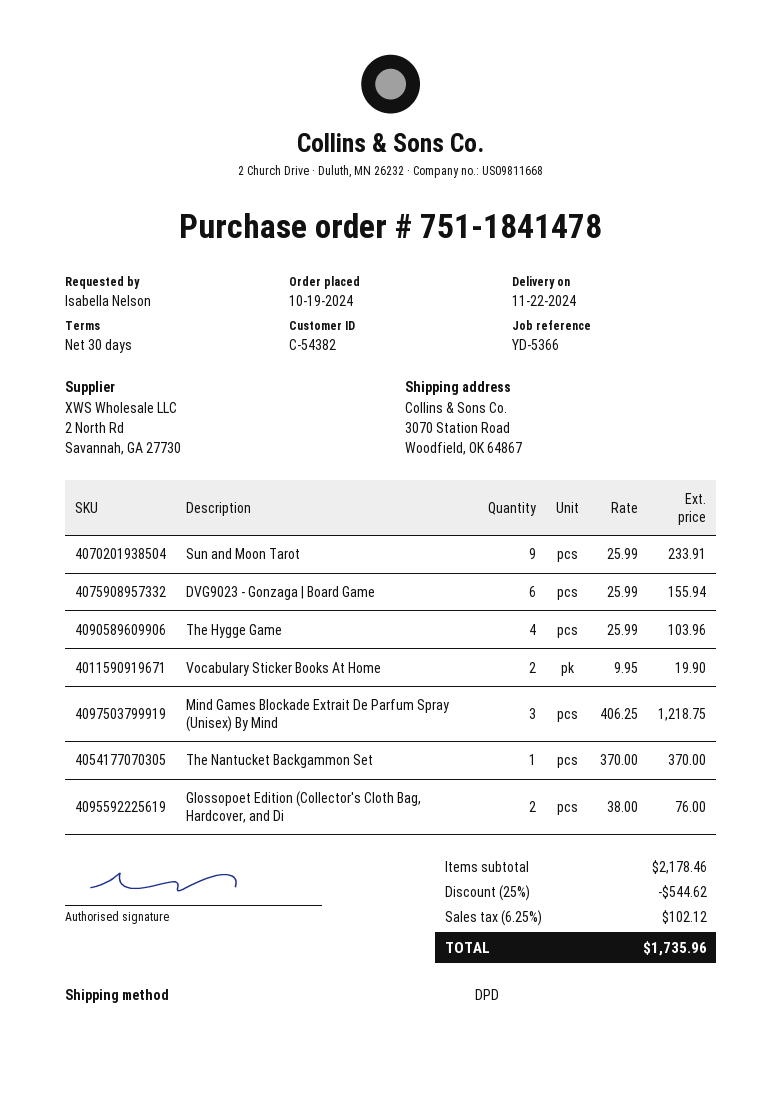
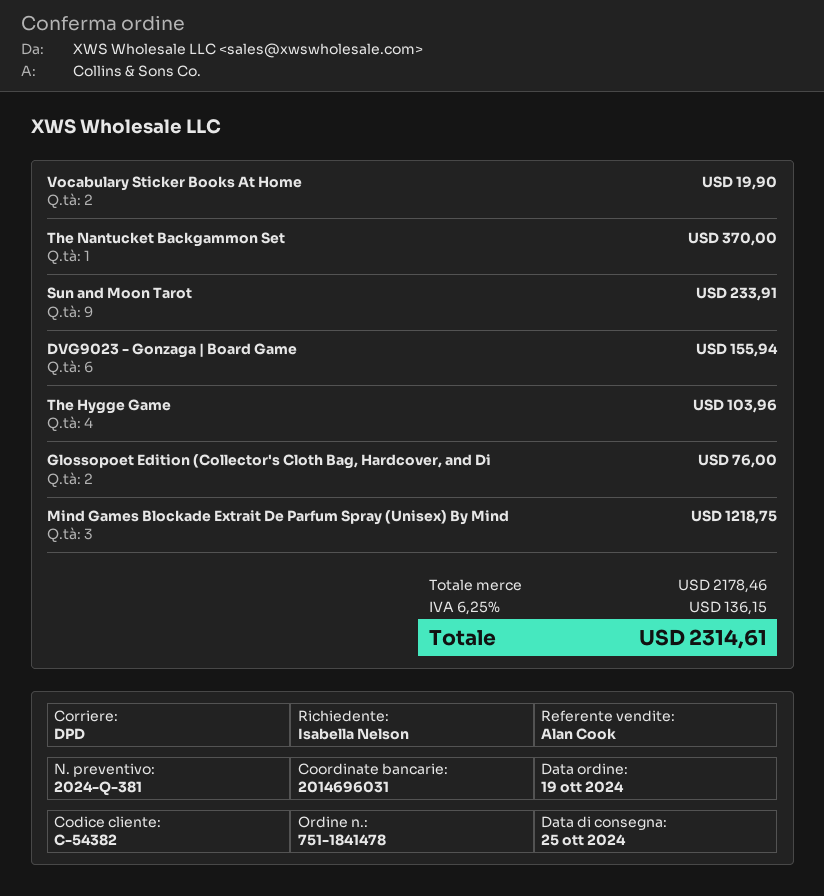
delivery date: 2024-11-22 -> 2024-10-25
discount: 25% = 544.62 -> none
tax: 6.25% = 102.12 -> 6.25% = 136.15
total: 1735.96 -> 2314.61

